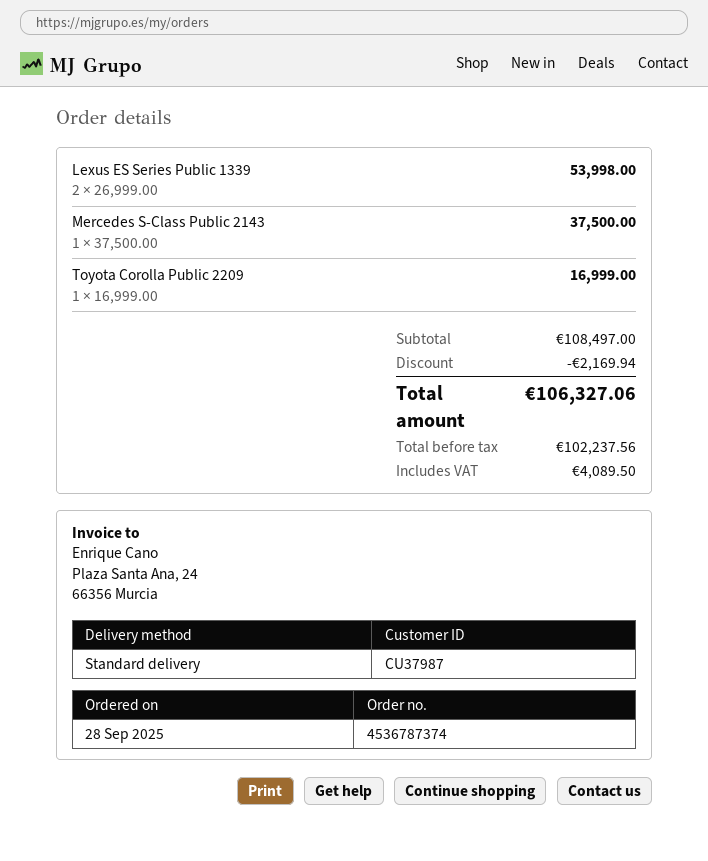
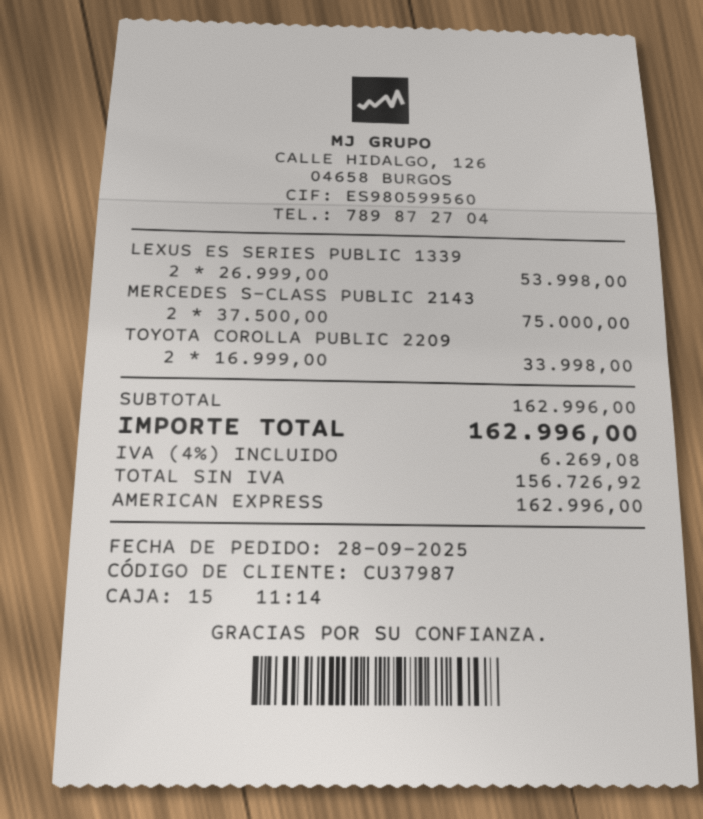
Mercedes S-Class Public 2143: 1 x 37500.00 = 37500.00 -> 2 x 37500.00 = 75000.00
Toyota Corolla Public 2209: 1 x 16999.00 = 16999.00 -> 2 x 16999.00 = 33998.00
subtotal: 108497.00 -> 162996.00
discount: 2169.94 -> none
net: 102237.56 -> 156726.92
tax: 4089.50 -> 6269.08
total: 106327.06 -> 162996.00

